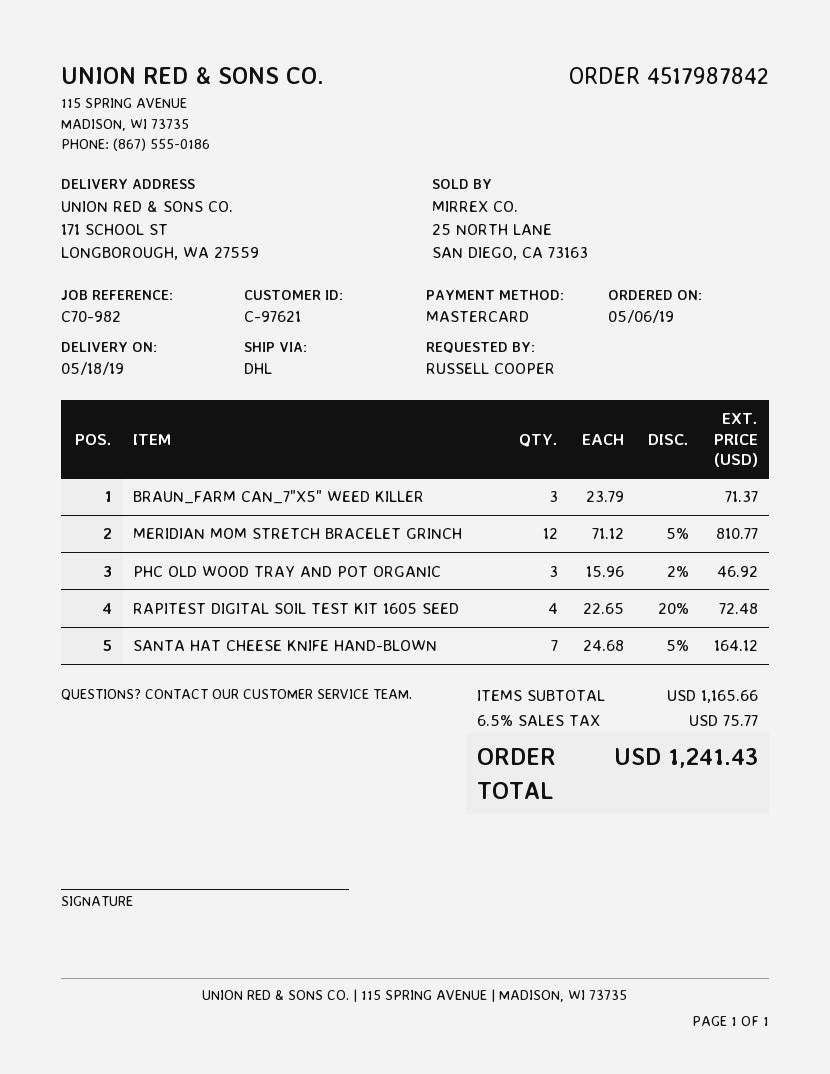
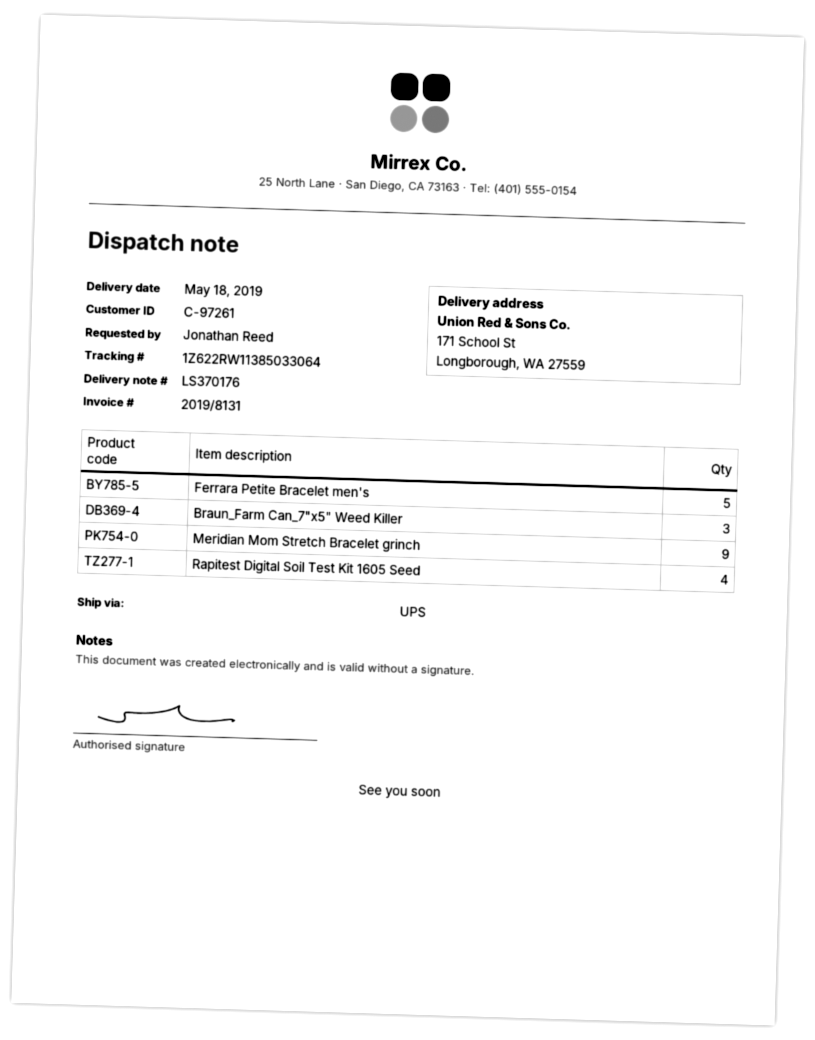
customer number: C-97621 -> C-97261
ordered by: RUSSELL COOPER -> Jonathan Reed
shipping method: DHL -> UPS
MERIDIAN MOM STRETCH BRACELET GRINCH: 12 -> 9
PHC OLD WOOD TRAY AND POT ORGANIC: 3 -> none
SANTA HAT CHEESE KNIFE HAND-BLOWN: 7 -> none
Ferrara Petite Bracelet men's: none -> 5

